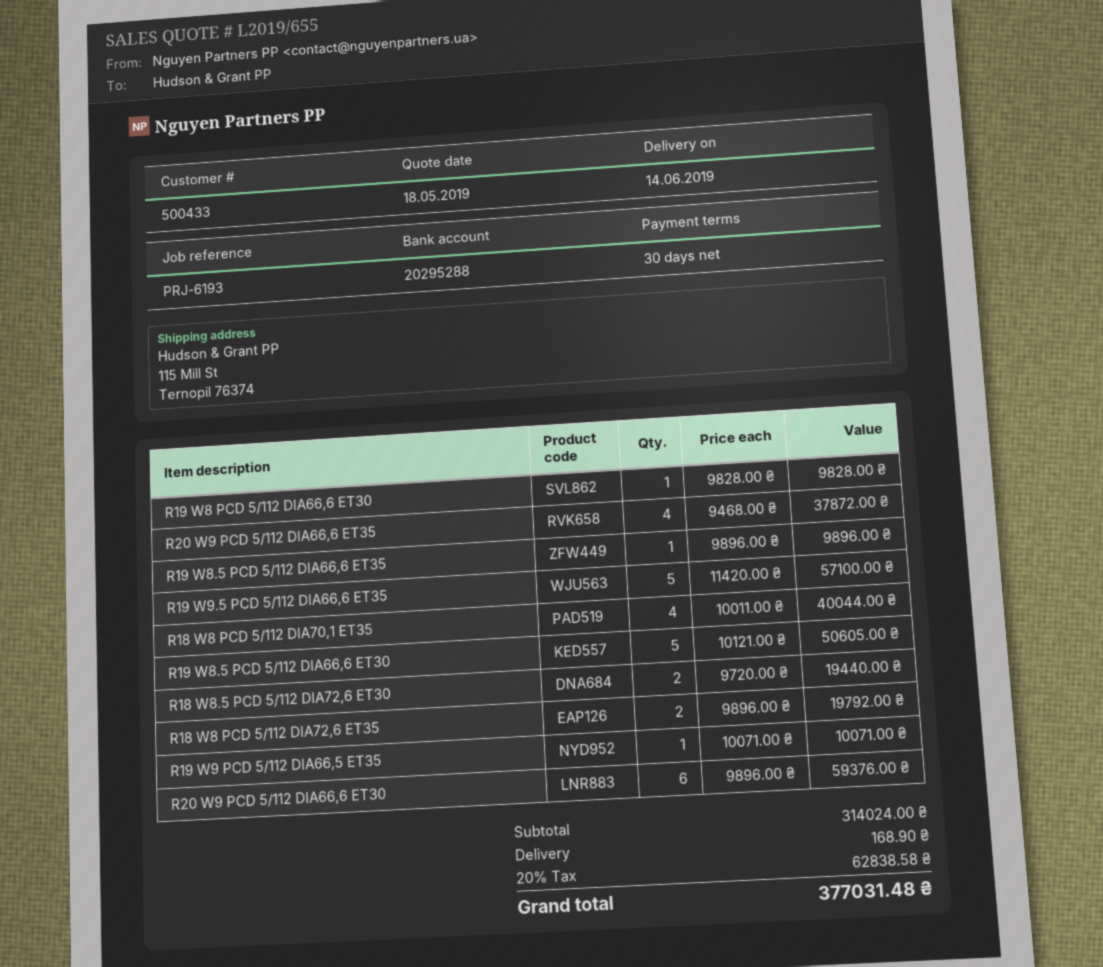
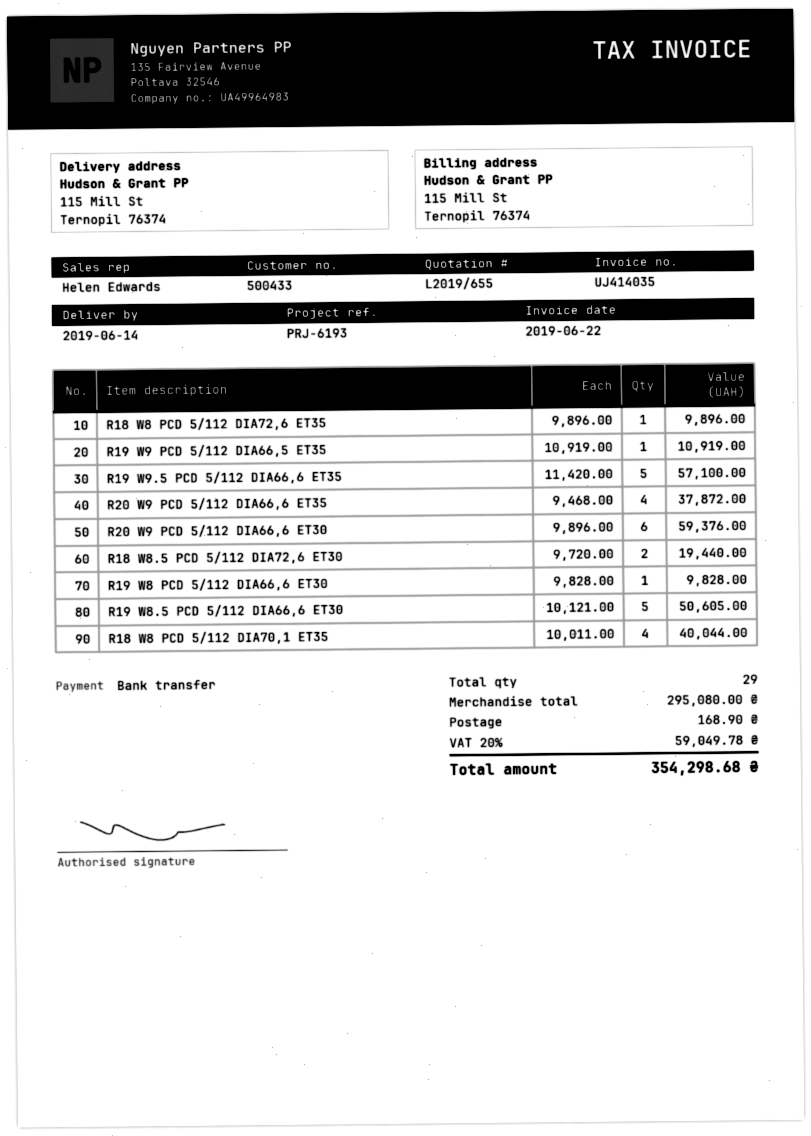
R19 W8.5 PCD 5/112 DIA66,6 ET35: 1 x 9896.00 = 9896.00 -> none
R18 W8 PCD 5/112 DIA72,6 ET35: 2 x 9896.00 = 19792.00 -> 1 x 9896.00 = 9896.00
R19 W9 PCD 5/112 DIA66,5 ET35: 1 x 10071.00 = 10071.00 -> 1 x 10919.00 = 10919.00
subtotal: 314024.00 -> 295080.00
tax: 20% = 62838.58 -> 20% = 59049.78
total: 377031.48 -> 354298.68

